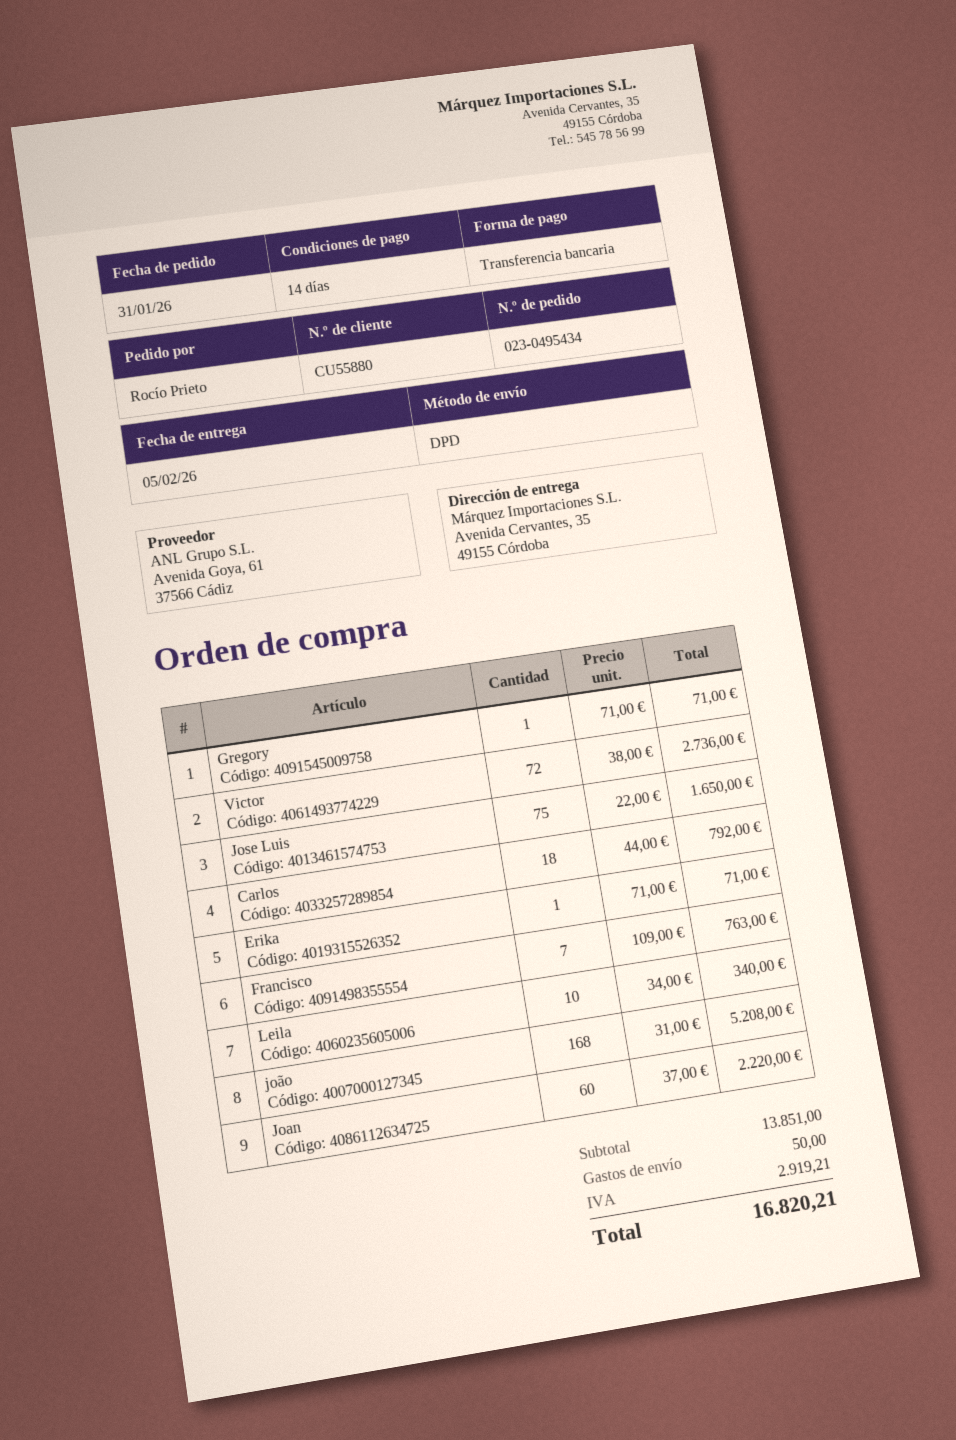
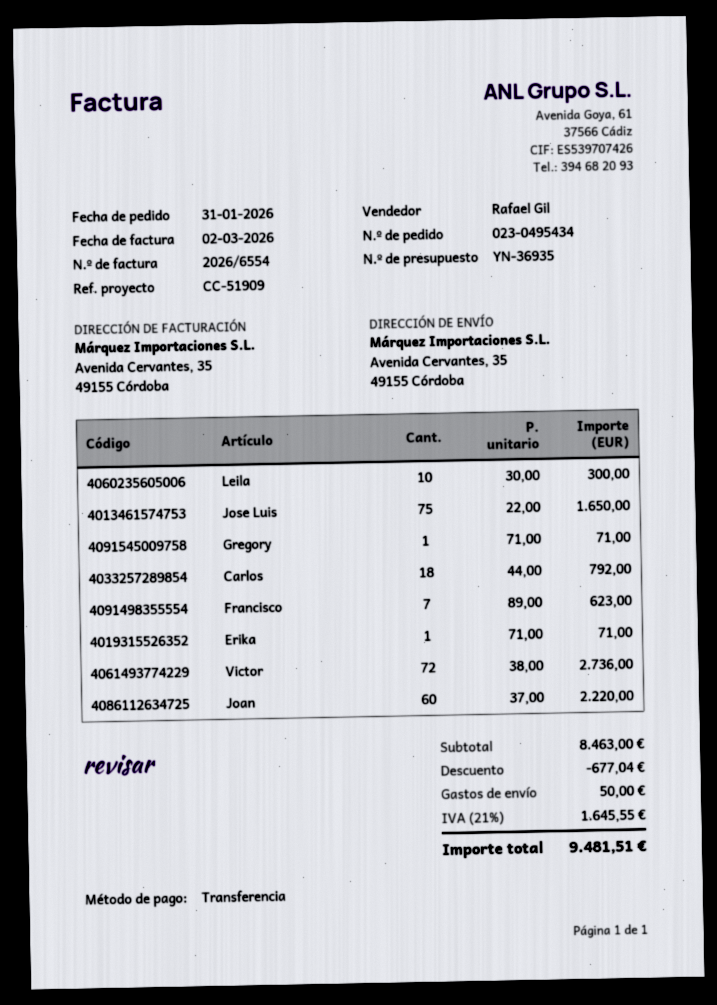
Francisco: 7 x 109.00 = 763.00 -> 7 x 89.00 = 623.00
Leila: 10 x 34.00 = 340.00 -> 10 x 30.00 = 300.00
joão: 168 x 31.00 = 5208.00 -> none
subtotal: 13851.00 -> 8463.00
discount: none -> 677.04
tax: 2919.21 -> 1645.55
total: 16820.21 -> 9481.51

